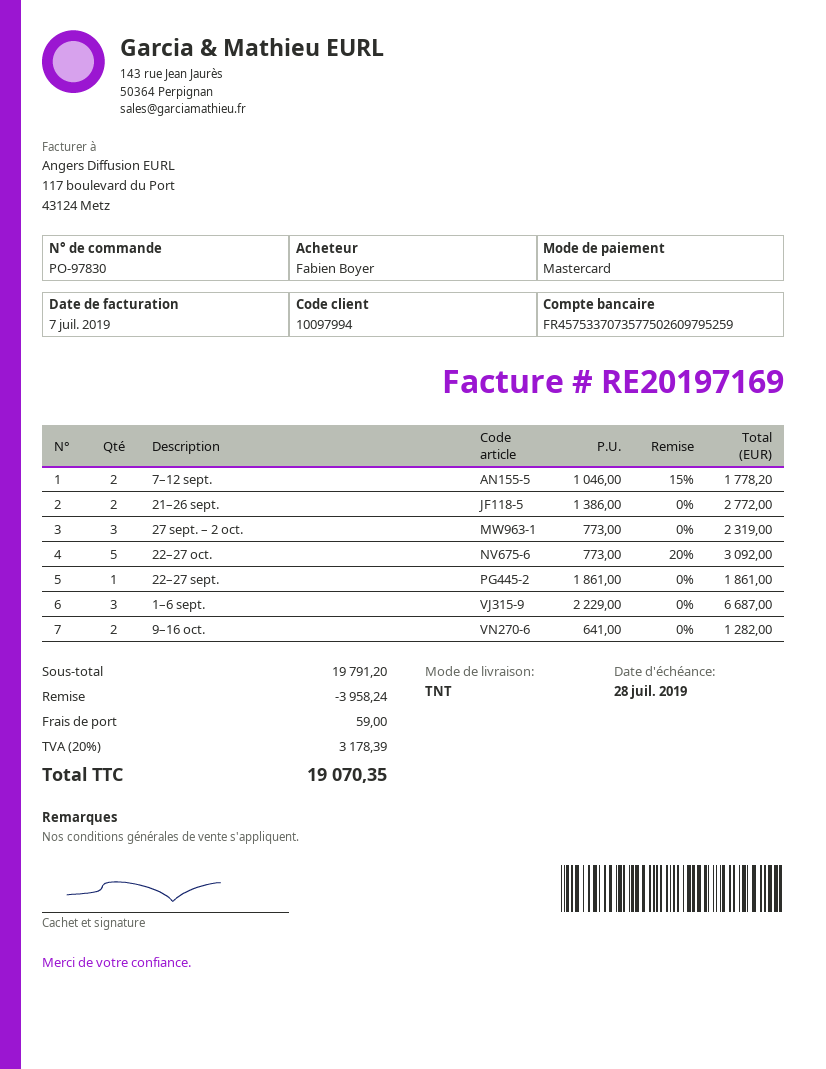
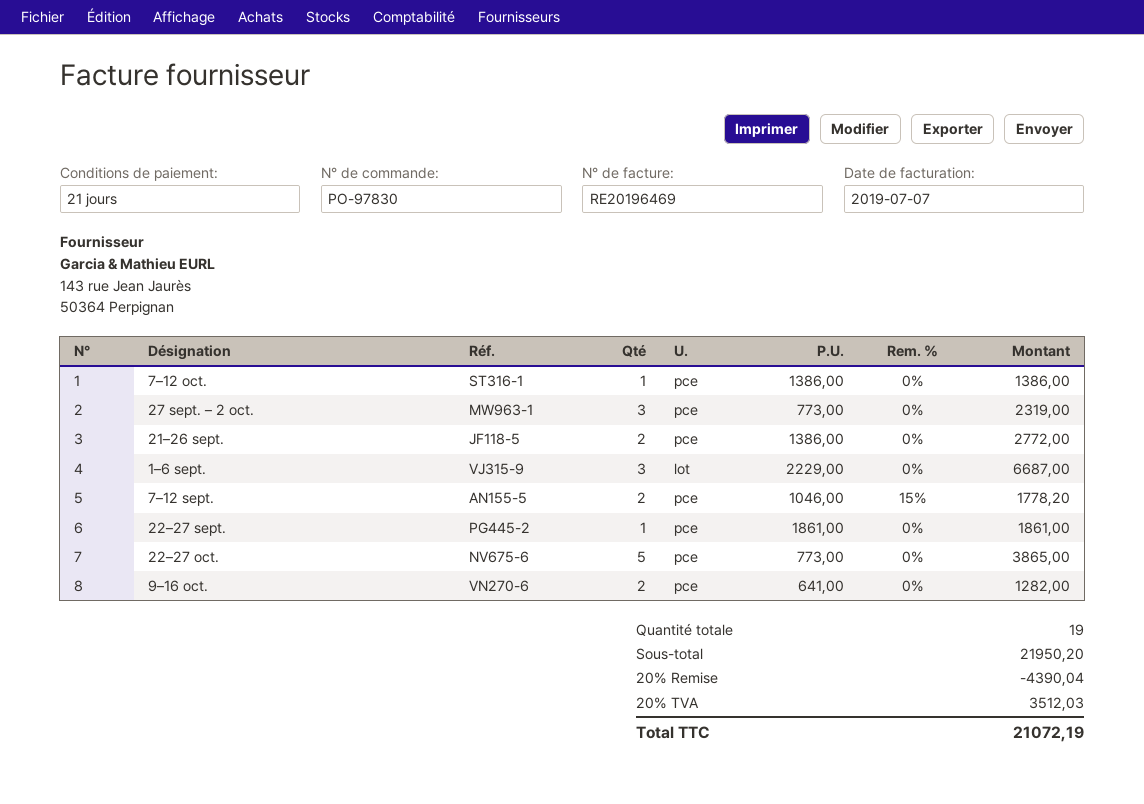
invoice number: RE20197169 -> RE20196469
22–27 oct.: 5 x 773.00 - 20% = 3092.00 -> 5 x 773.00 = 3865.00
7–12 oct.: none -> 1 x 1386.00 = 1386.00
subtotal: 19791.20 -> 21950.20
discount: 3958.24 -> 4390.04
shipping: 59.00 -> none
tax: 20% = 3178.39 -> 20% = 3512.03
total: 19070.35 -> 21072.19

